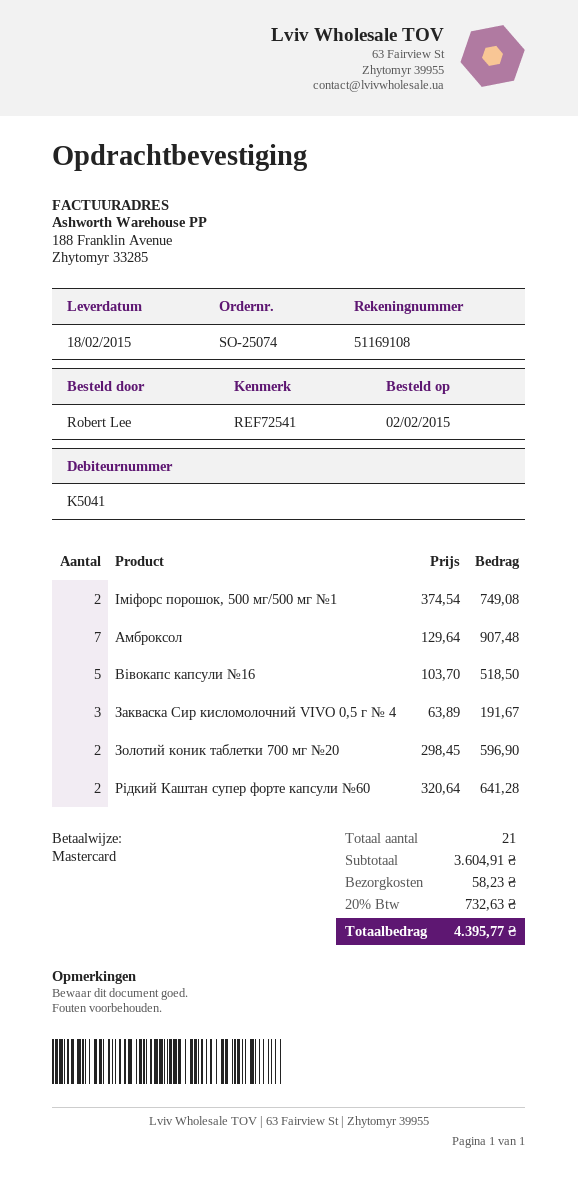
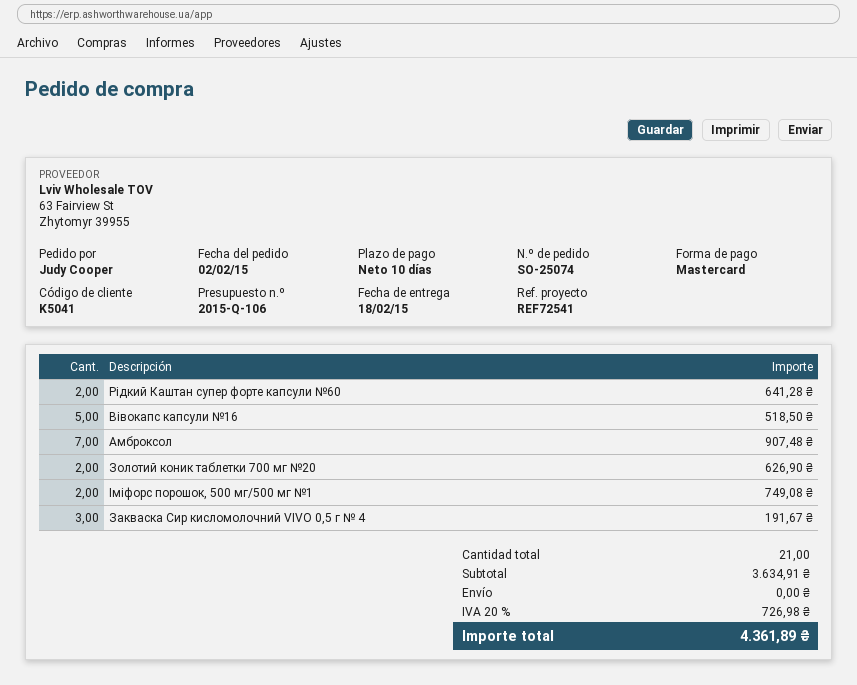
ordered by: Robert Lee -> Judy Cooper
Золотий коник таблетки 700 мг №20: 2 for 596.90 -> 2 for 626.90
subtotal: 3604.91 -> 3634.91
shipping: 58.23 -> 0.00
tax: 20% = 732.63 -> 20% = 726.98
total: 4395.77 -> 4361.89

